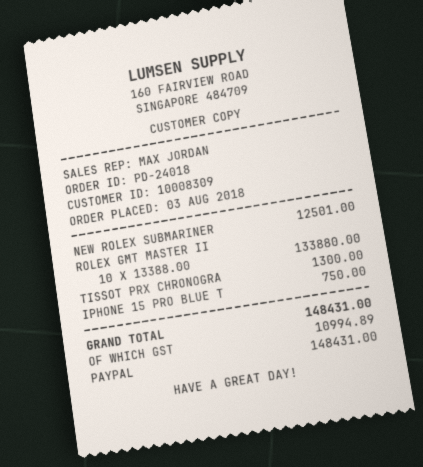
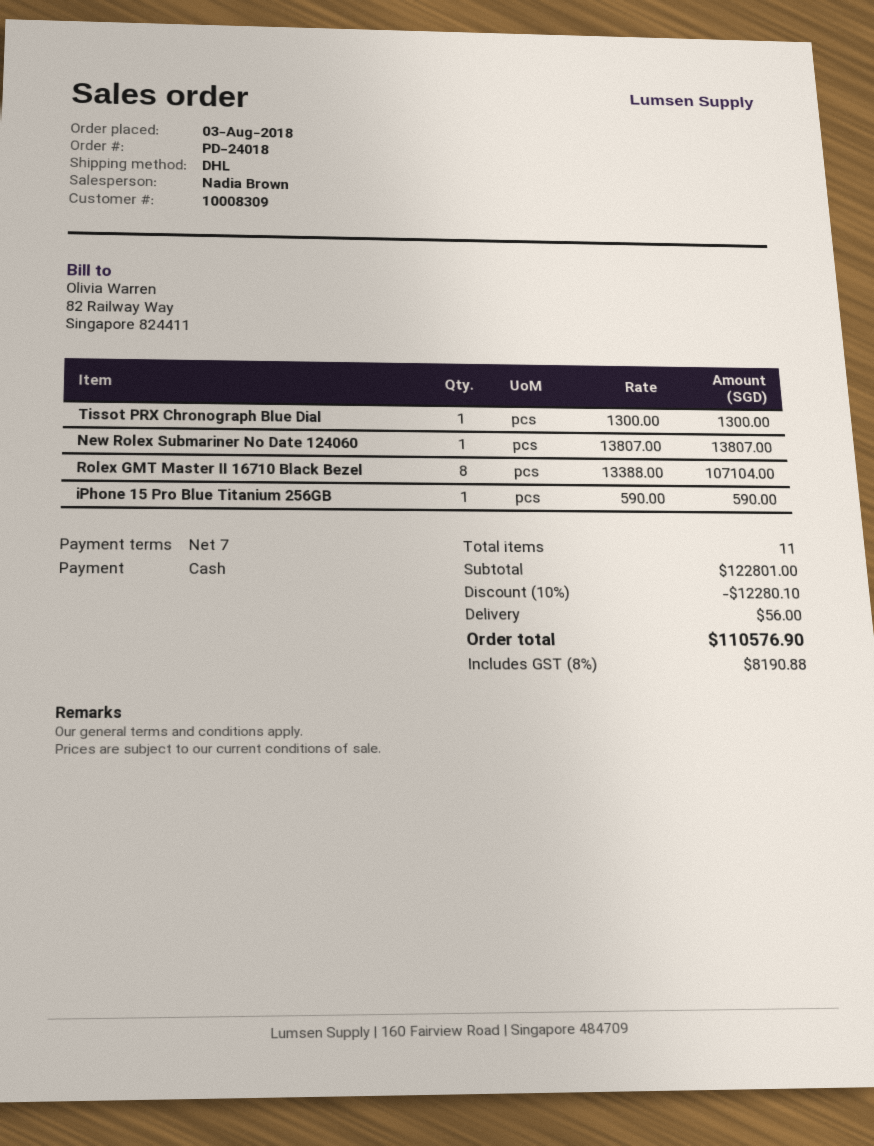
sales rep: MAX JORDAN -> Nadia Brown
payment method: PayPal -> cash
NEW ROLEX SUBMARINER: 1 x 12501.00 = 12501.00 -> 1 x 13807.00 = 13807.00
ROLEX GMT MASTER II: 10 x 13388.00 = 133880.00 -> 8 x 13388.00 = 107104.00
IPHONE 15 PRO BLUE T: 1 x 750.00 = 750.00 -> 1 x 590.00 = 590.00
discount: none -> 10% = 12280.10
shipping: none -> 56.00
tax: 10994.89 -> 8190.88
total: 148431.00 -> 110576.90

